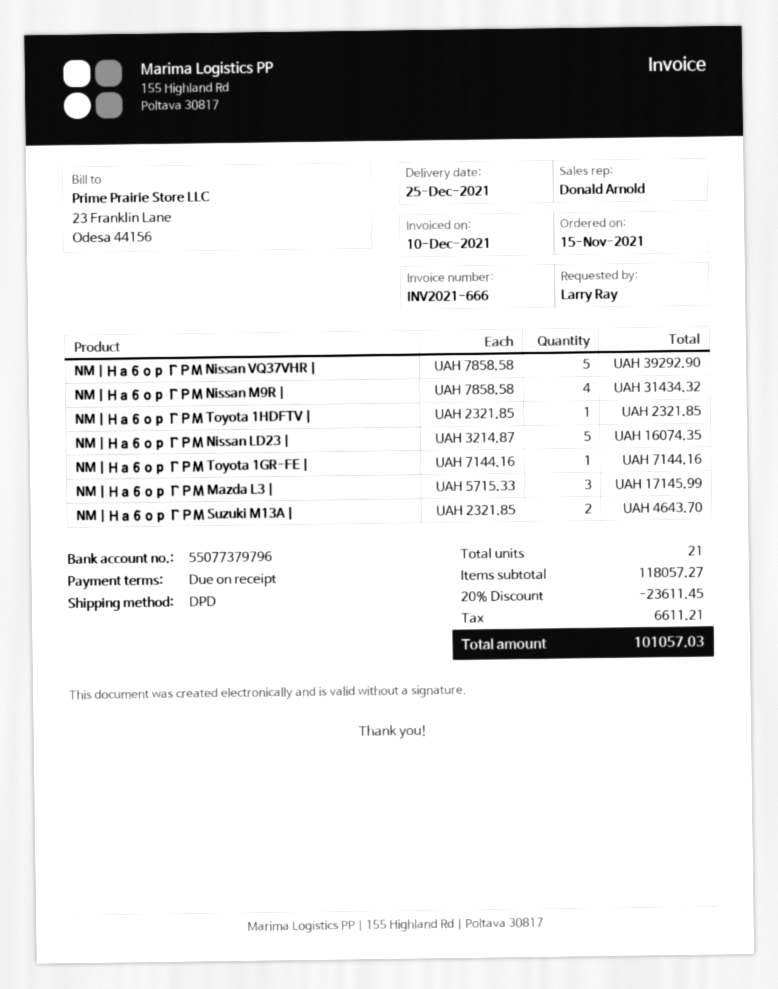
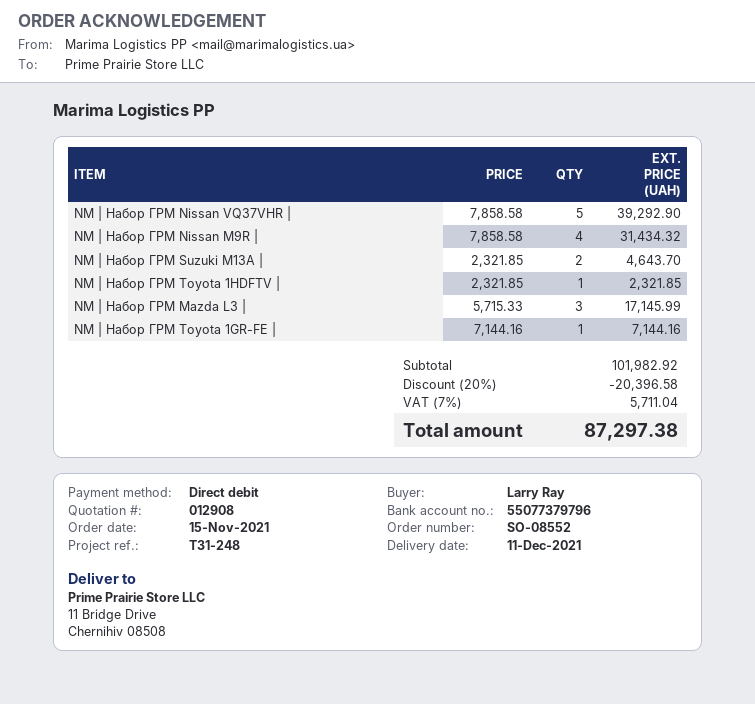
delivery date: 2021-12-25 -> 2021-12-11
NM | Набор ГРМ Nissan LD23 |: 5 x 3214.87 = 16074.35 -> none
subtotal: 118057.27 -> 101982.92
discount: 20% = 23611.45 -> 20% = 20396.58
tax: 6611.21 -> 5711.04
total: 101057.03 -> 87297.38

